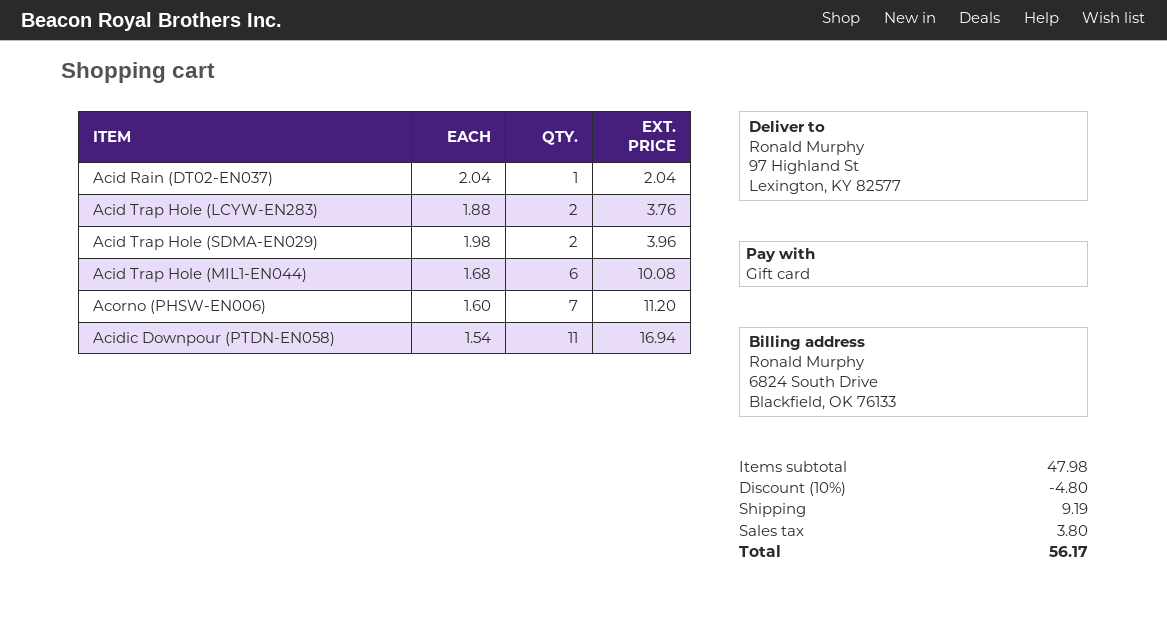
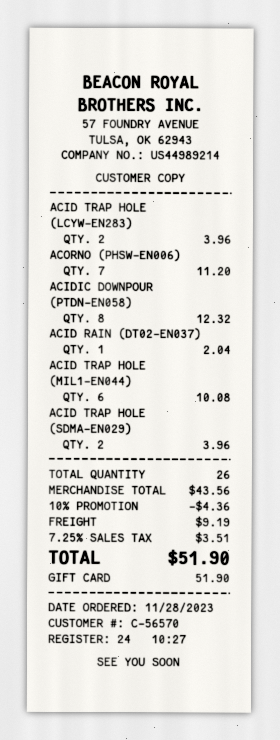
Acid Trap Hole (LCYW-EN283): 2 for 3.76 -> 2 for 3.96
Acidic Downpour (PTDN-EN058): 11 for 16.94 -> 8 for 12.32
subtotal: 47.98 -> 43.56
discount: 10% = 4.80 -> 10% = 4.36
tax: 3.80 -> 3.51
total: 56.17 -> 51.90

